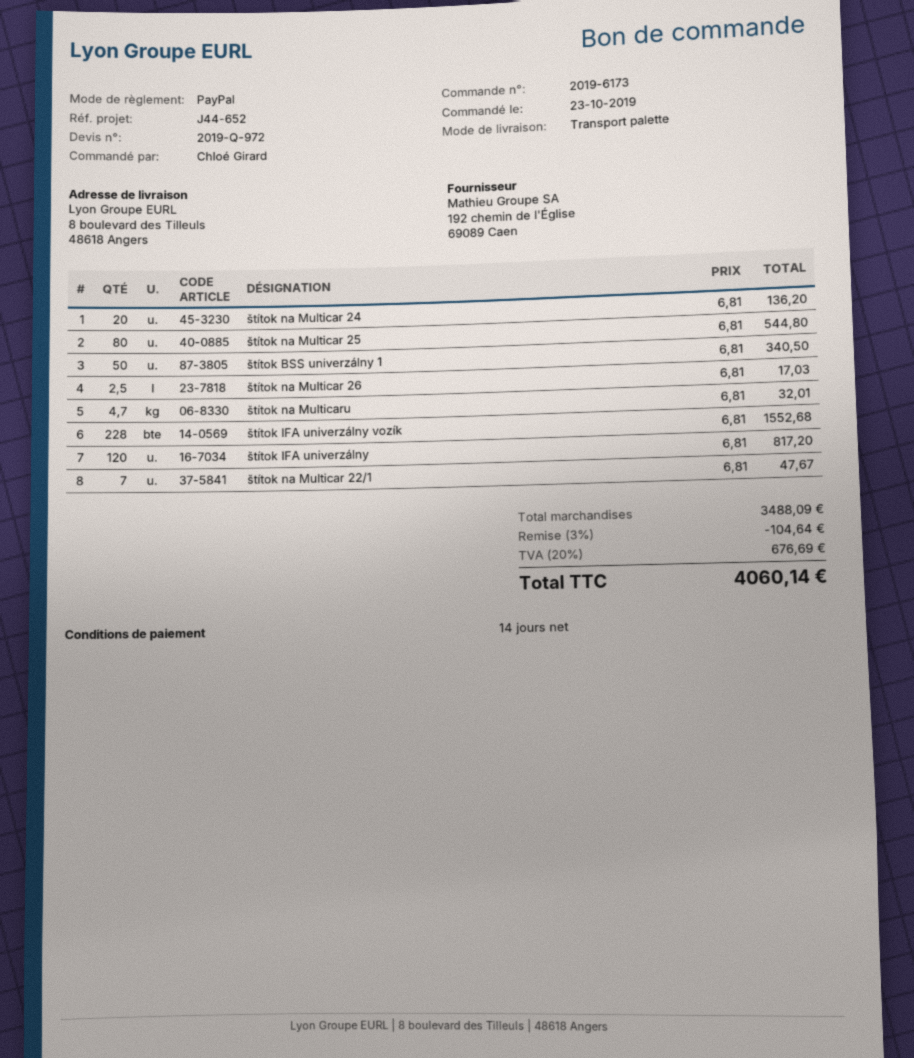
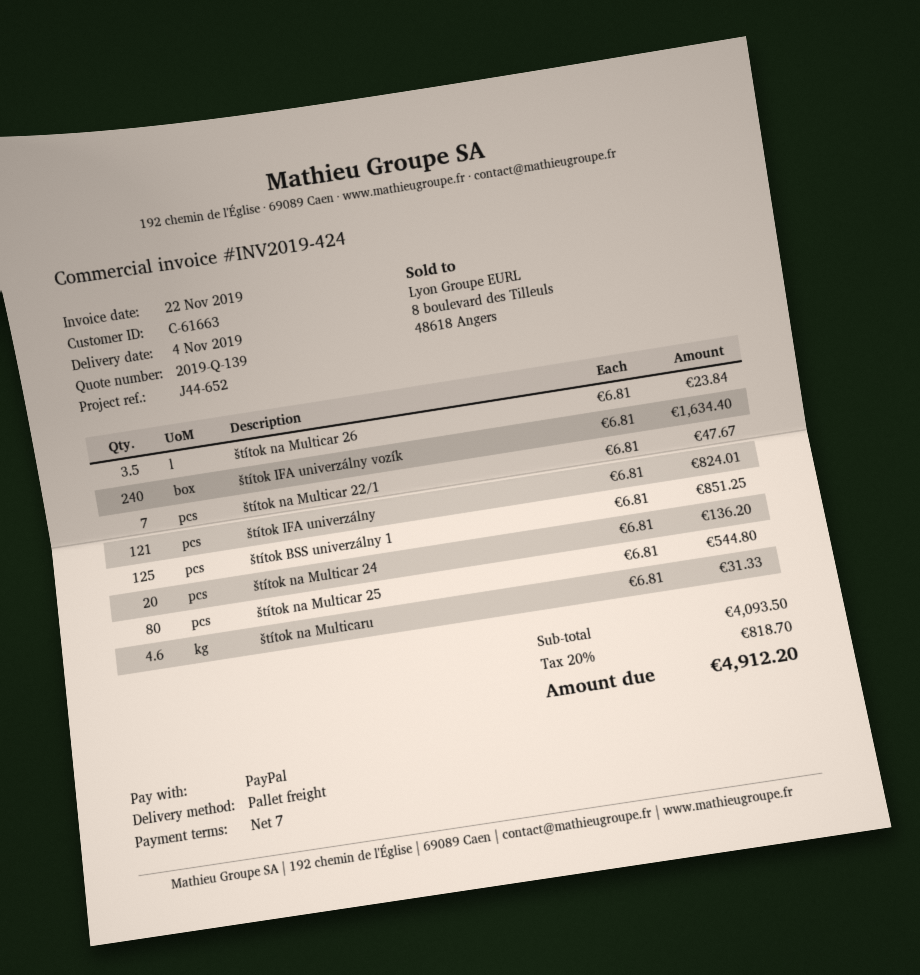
quote number: 2019-Q-972 -> 2019-Q-139
payment terms: 14 days -> 7 days
štítok BSS univerzálny 1: 50 x 6.81 = 340.50 -> 125 x 6.81 = 851.25
štítok na Multicar 26: 2.5 x 6.81 = 17.03 -> 3.5 x 6.81 = 23.84
štítok na Multicaru: 4.7 x 6.81 = 32.01 -> 4.6 x 6.81 = 31.33
štítok IFA univerzálny vozík: 228 x 6.81 = 1552.68 -> 240 x 6.81 = 1634.40
štítok IFA univerzálny: 120 x 6.81 = 817.20 -> 121 x 6.81 = 824.01
subtotal: 3488.09 -> 4093.50
discount: 3% = 104.64 -> none
tax: 20% = 676.69 -> 20% = 818.70
total: 4060.14 -> 4912.20

